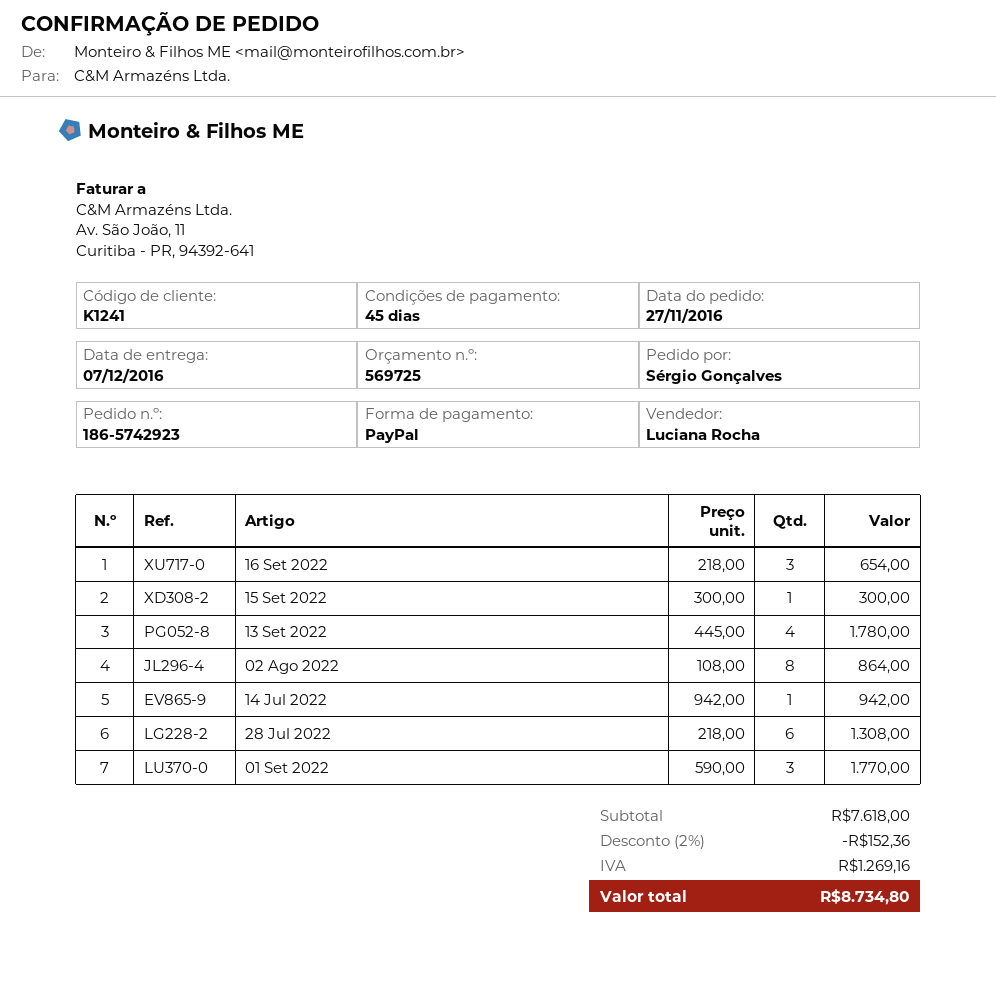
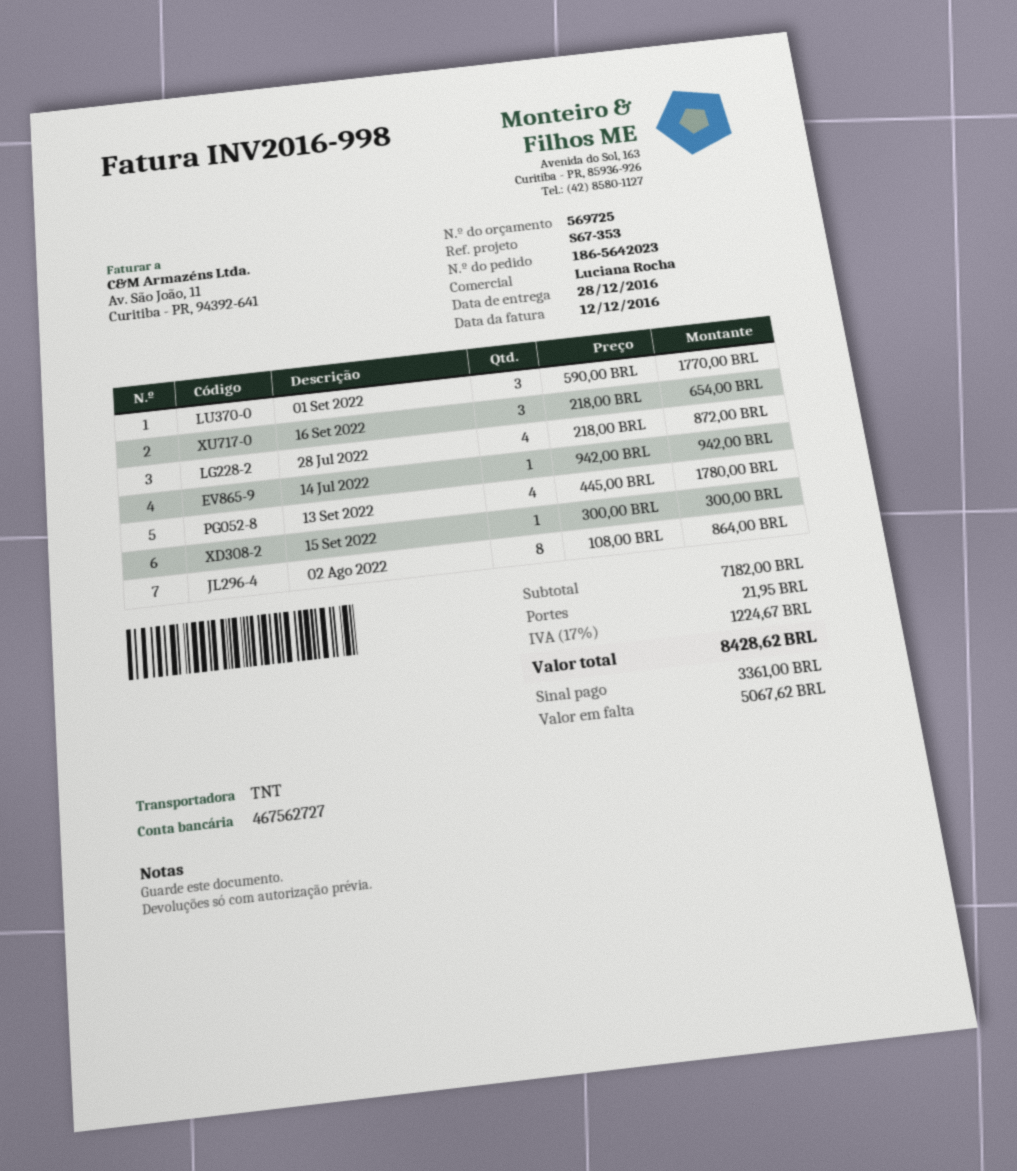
order number: 186-5742923 -> 186-5642023
delivery date: 2016-12-07 -> 2016-12-28
28 Jul 2022: 6 x 218.00 = 1308.00 -> 4 x 218.00 = 872.00
subtotal: 7618.00 -> 7182.00
discount: 2% = 152.36 -> none
shipping: none -> 21.95
tax: 1269.16 -> 1224.67
total: 8734.80 -> 8428.62

